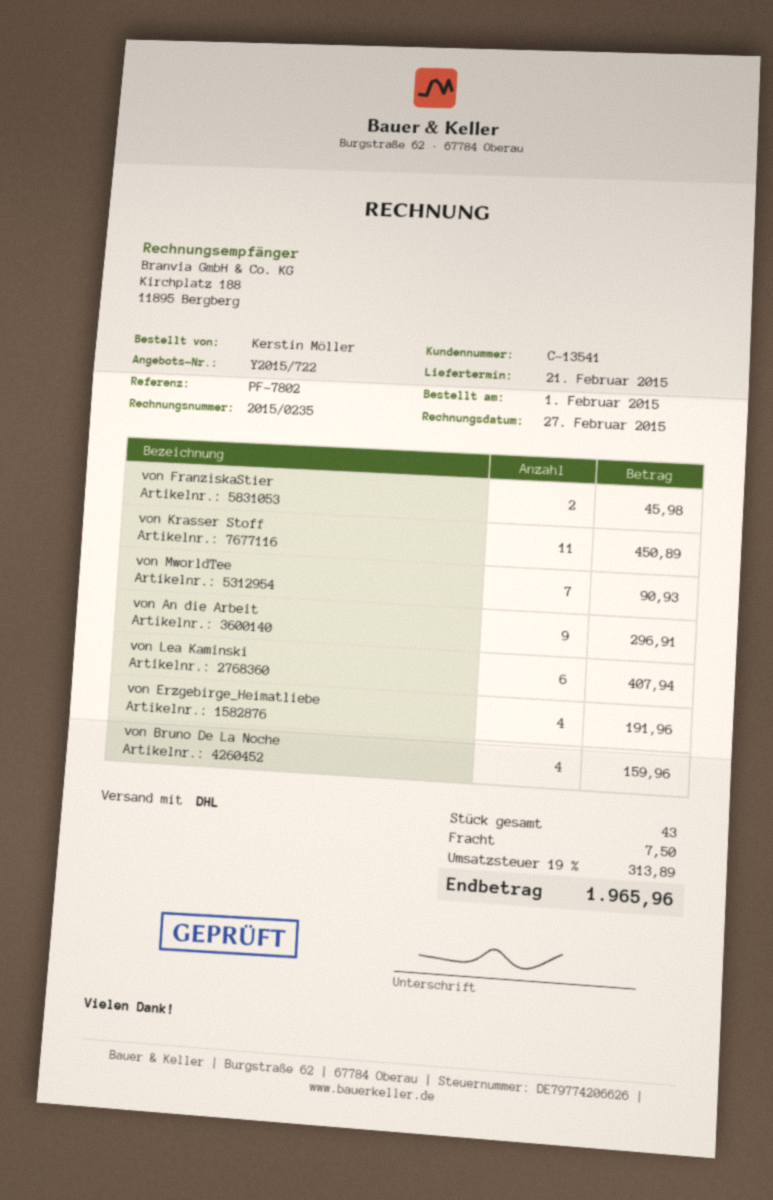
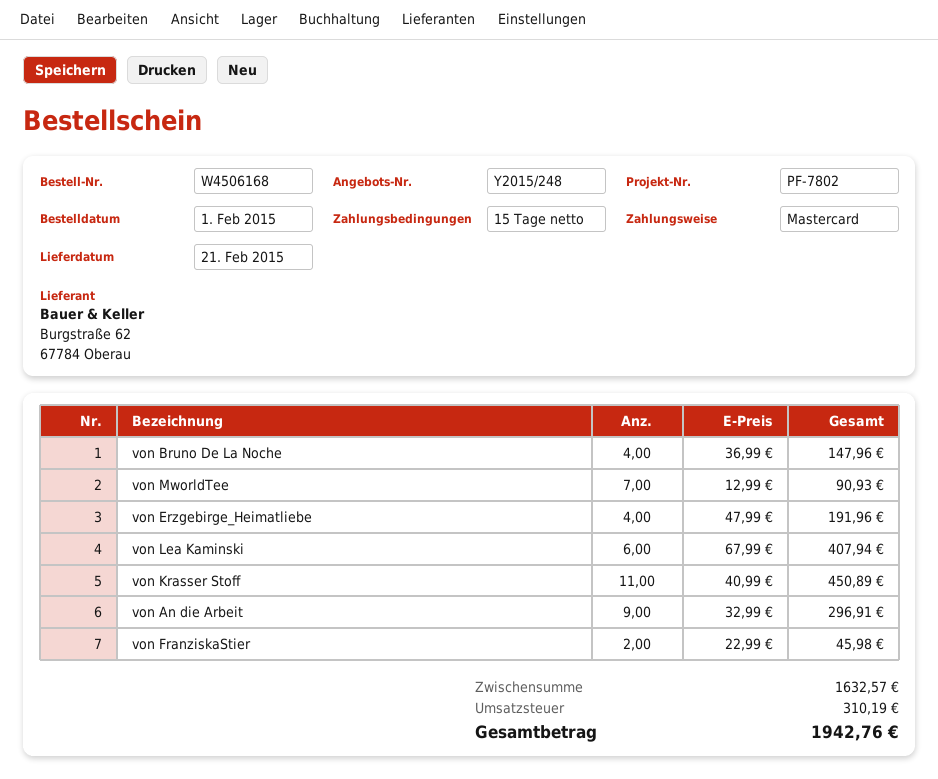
quote number: Y2015/722 -> Y2015/248
von Bruno De La Noche: 4 for 159.96 -> 4 for 147.96
shipping: 7.50 -> none
tax: 313.89 -> 310.19
total: 1965.96 -> 1942.76

